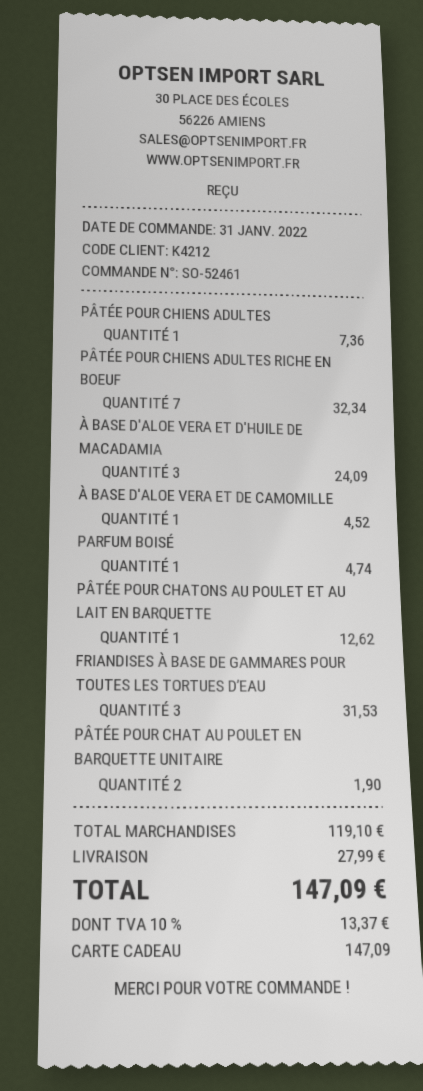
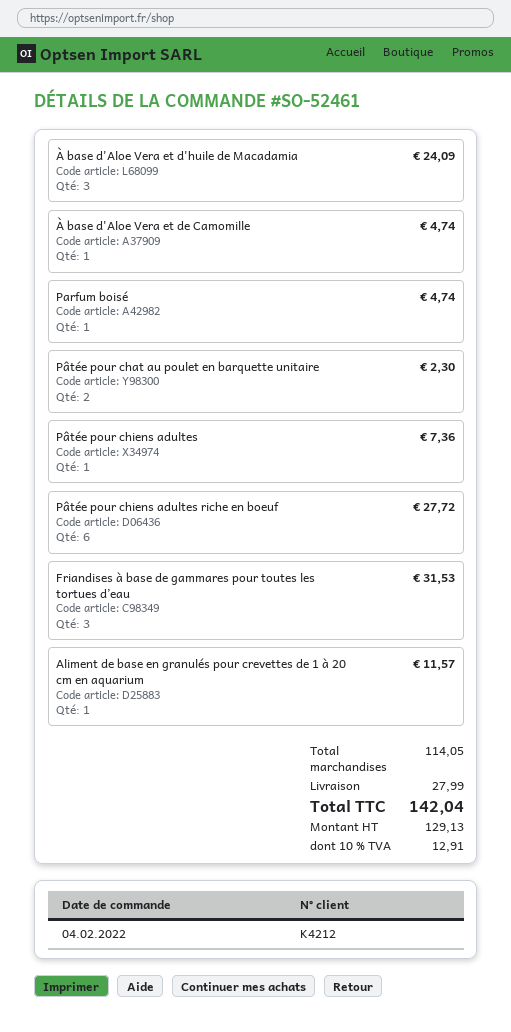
order date: 2022-01-31 -> 2022-02-04
PÂTÉE POUR CHIENS ADULTES RICHE EN BOEUF: 7 for 32.34 -> 6 for 27.72
À BASE D'ALOE VERA ET DE CAMOMILLE: 1 for 4.52 -> 1 for 4.74
PÂTÉE POUR CHATONS AU POULET ET AU LAIT EN BARQUETTE: 1 for 12.62 -> none
PÂTÉE POUR CHAT AU POULET EN BARQUETTE UNITAIRE: 2 for 1.90 -> 2 for 2.30
Aliment de base en granulés pour crevettes de 1 à 20 cm en aquarium: none -> 1 for 11.57
subtotal: 119.10 -> 114.05
tax: 10% = 13.37 -> 10% = 12.91
total: 147.09 -> 142.04

